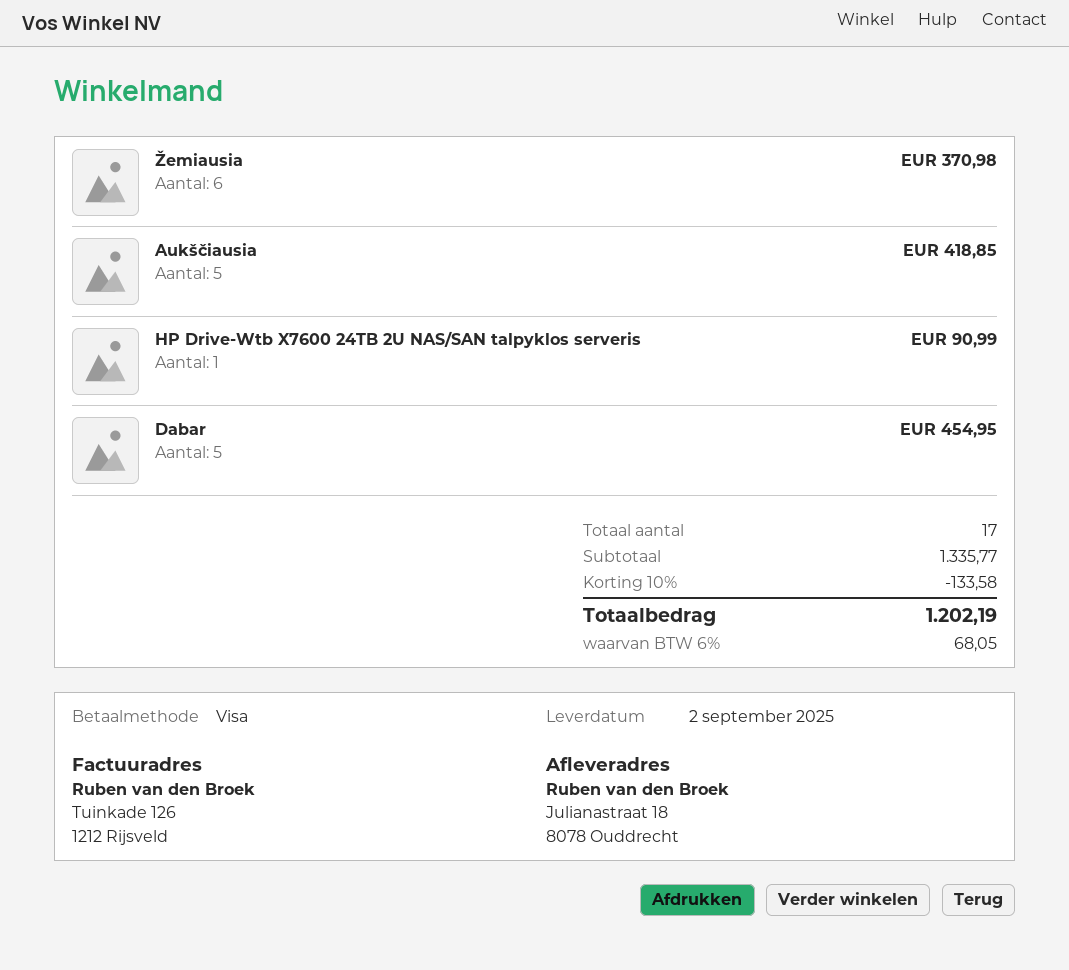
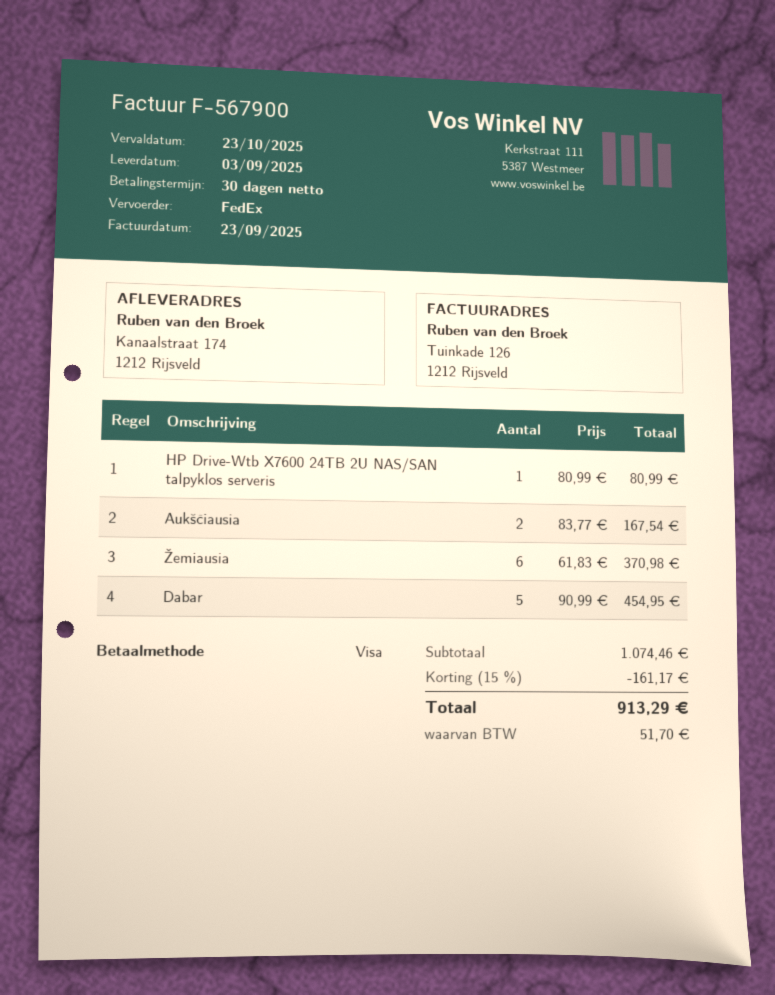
delivery date: 2025-09-02 -> 2025-09-03
ship to: Julianastraat 18, 8078 Ouddrecht -> Kanaalstraat 174, 1212 Rijsveld
Aukščiausia: 5 for 418.85 -> 2 for 167.54
HP Drive-Wtb X7600 24TB 2U NAS/SAN talpyklos serveris: 1 for 90.99 -> 1 for 80.99
subtotal: 1335.77 -> 1074.46
discount: 10% = 133.58 -> 15% = 161.17
tax: 68.05 -> 51.70
total: 1202.19 -> 913.29

